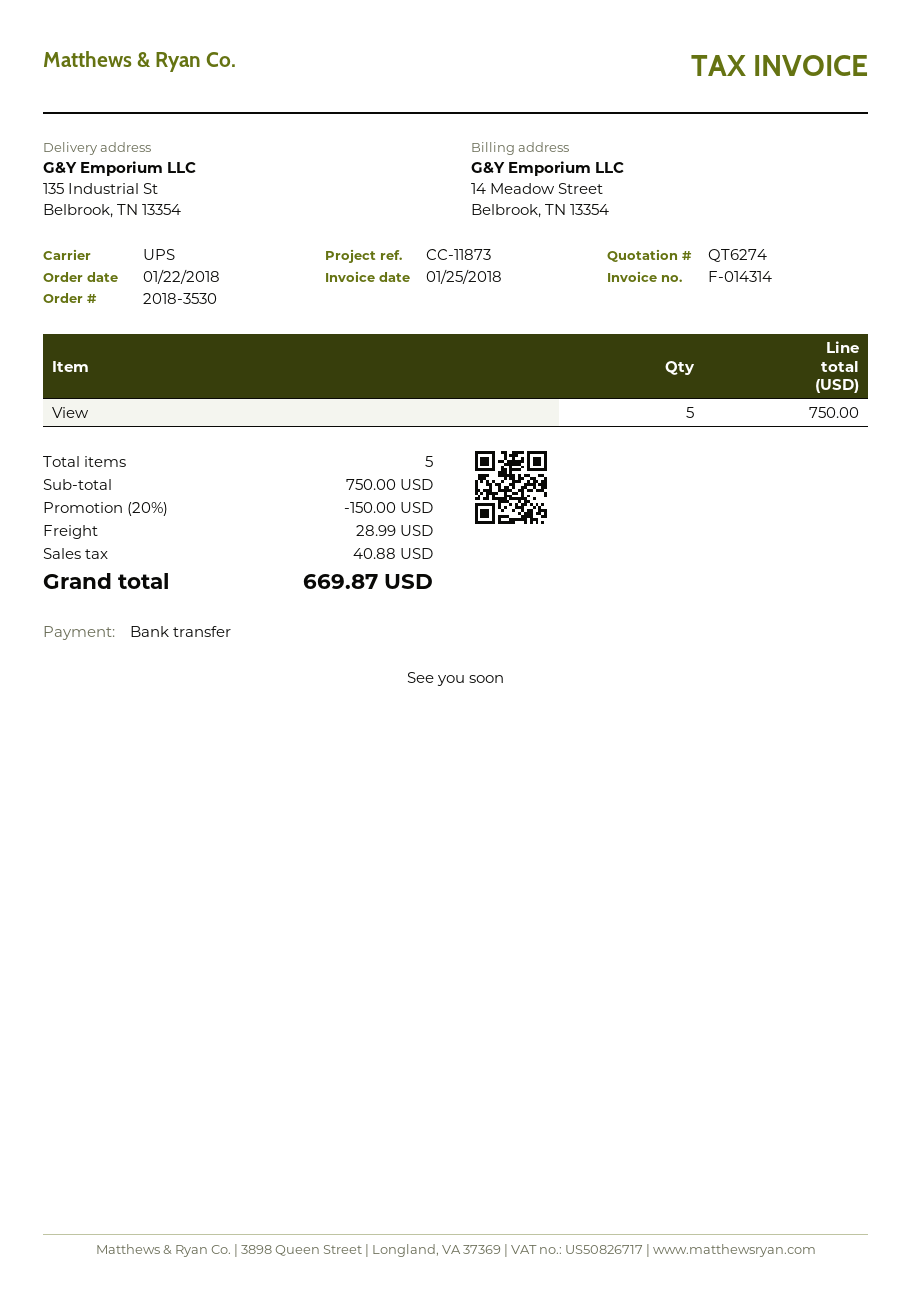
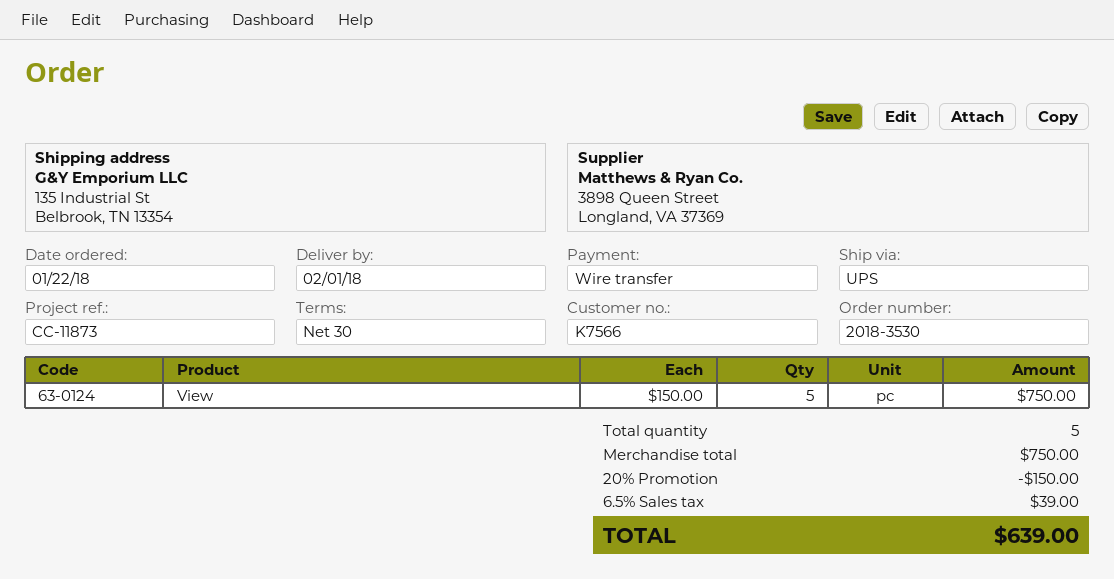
shipping: 28.99 -> none
tax: 40.88 -> 39.00
total: 669.87 -> 639.00

